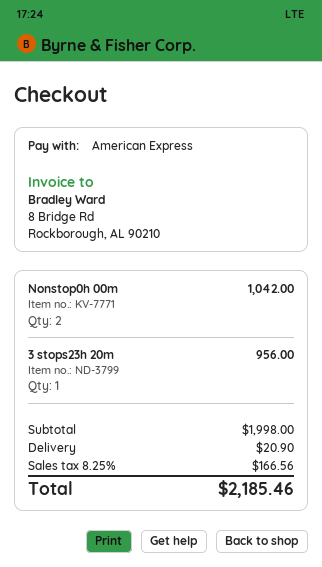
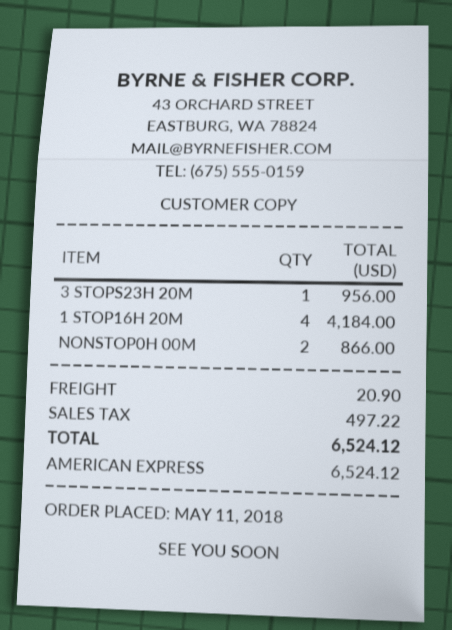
Nonstop0h 00m: 2 for 1042.00 -> 2 for 866.00
1 STOP16H 20M: none -> 4 for 4184.00
tax: 166.56 -> 497.22
total: 2185.46 -> 6524.12

